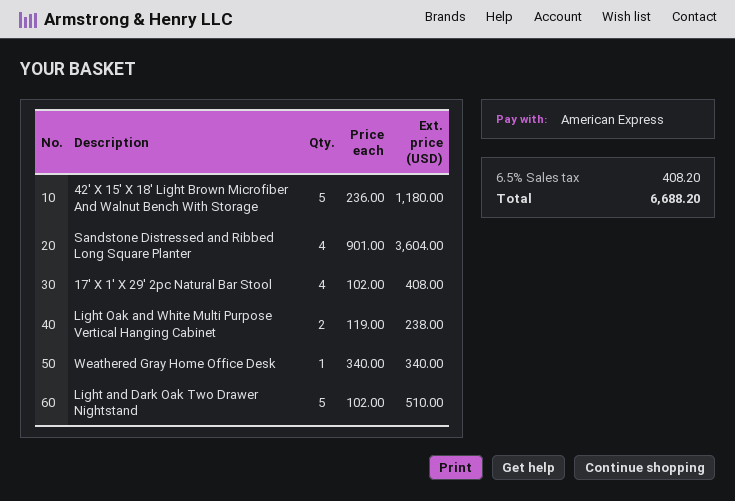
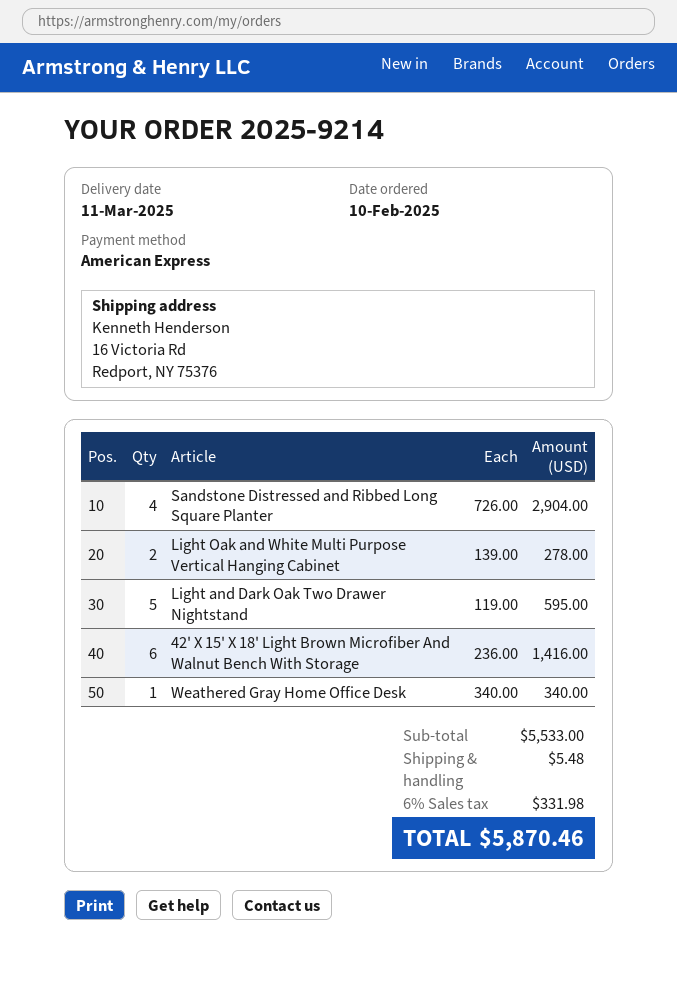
42' X 15' X 18' Light Brown Microfiber And Walnut Bench With Storage: 5 x 236.00 = 1180.00 -> 6 x 236.00 = 1416.00
Sandstone Distressed and Ribbed Long Square Planter: 4 x 901.00 = 3604.00 -> 4 x 726.00 = 2904.00
17' X 1' X 29' 2pc Natural Bar Stool: 4 x 102.00 = 408.00 -> none
Light Oak and White Multi Purpose Vertical Hanging Cabinet: 2 x 119.00 = 238.00 -> 2 x 139.00 = 278.00
Light and Dark Oak Two Drawer Nightstand: 5 x 102.00 = 510.00 -> 5 x 119.00 = 595.00
shipping: none -> 5.48
tax: 6.5% = 408.20 -> 6% = 331.98
total: 6688.20 -> 5870.46

